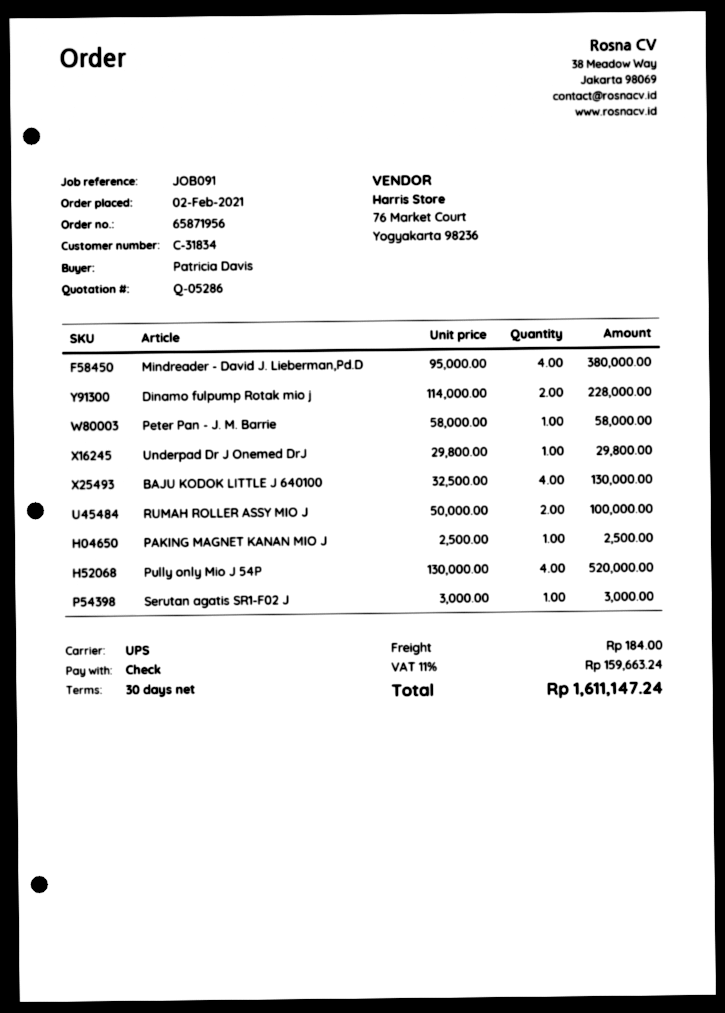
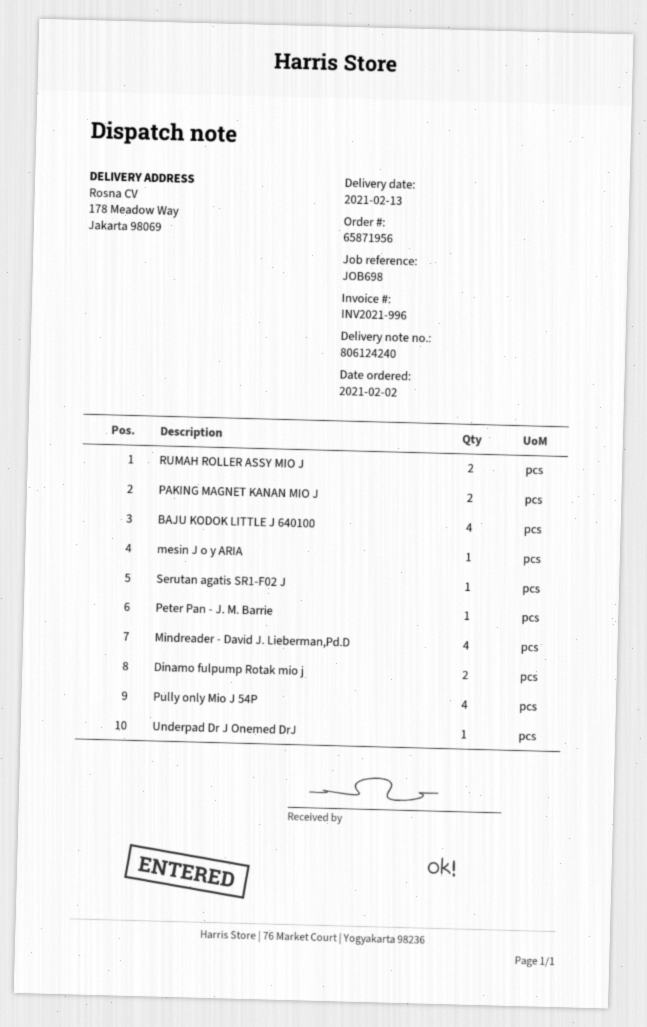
reference: JOB091 -> JOB698
PAKING MAGNET KANAN MIO J: 1 -> 2
mesin J o y ARIA: none -> 1

